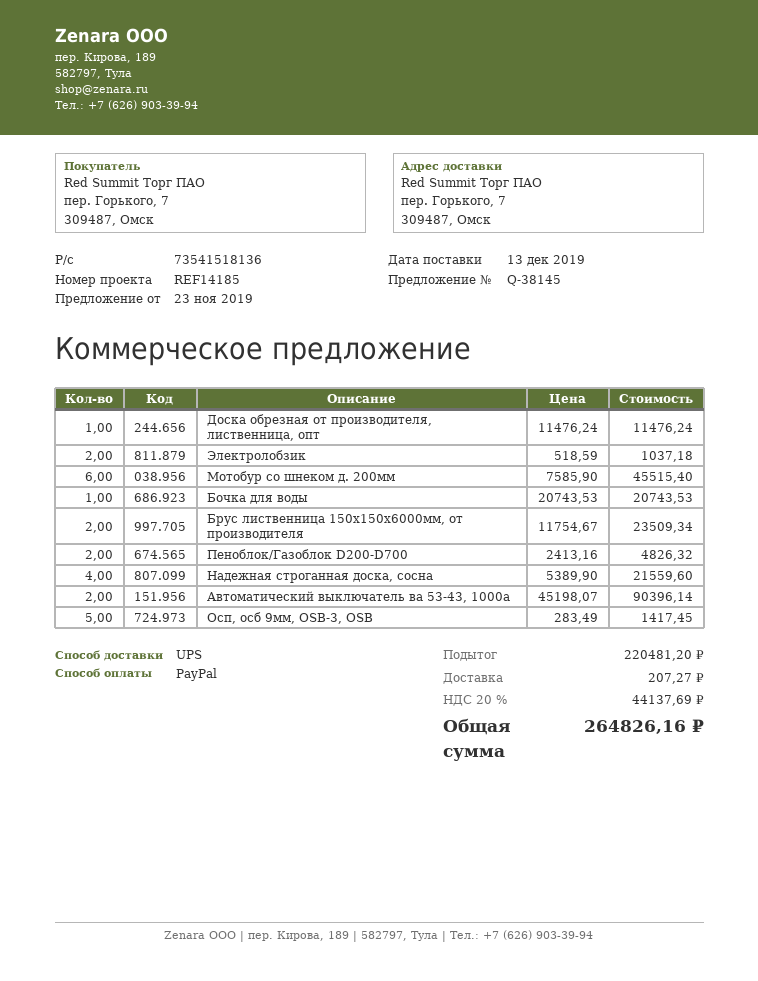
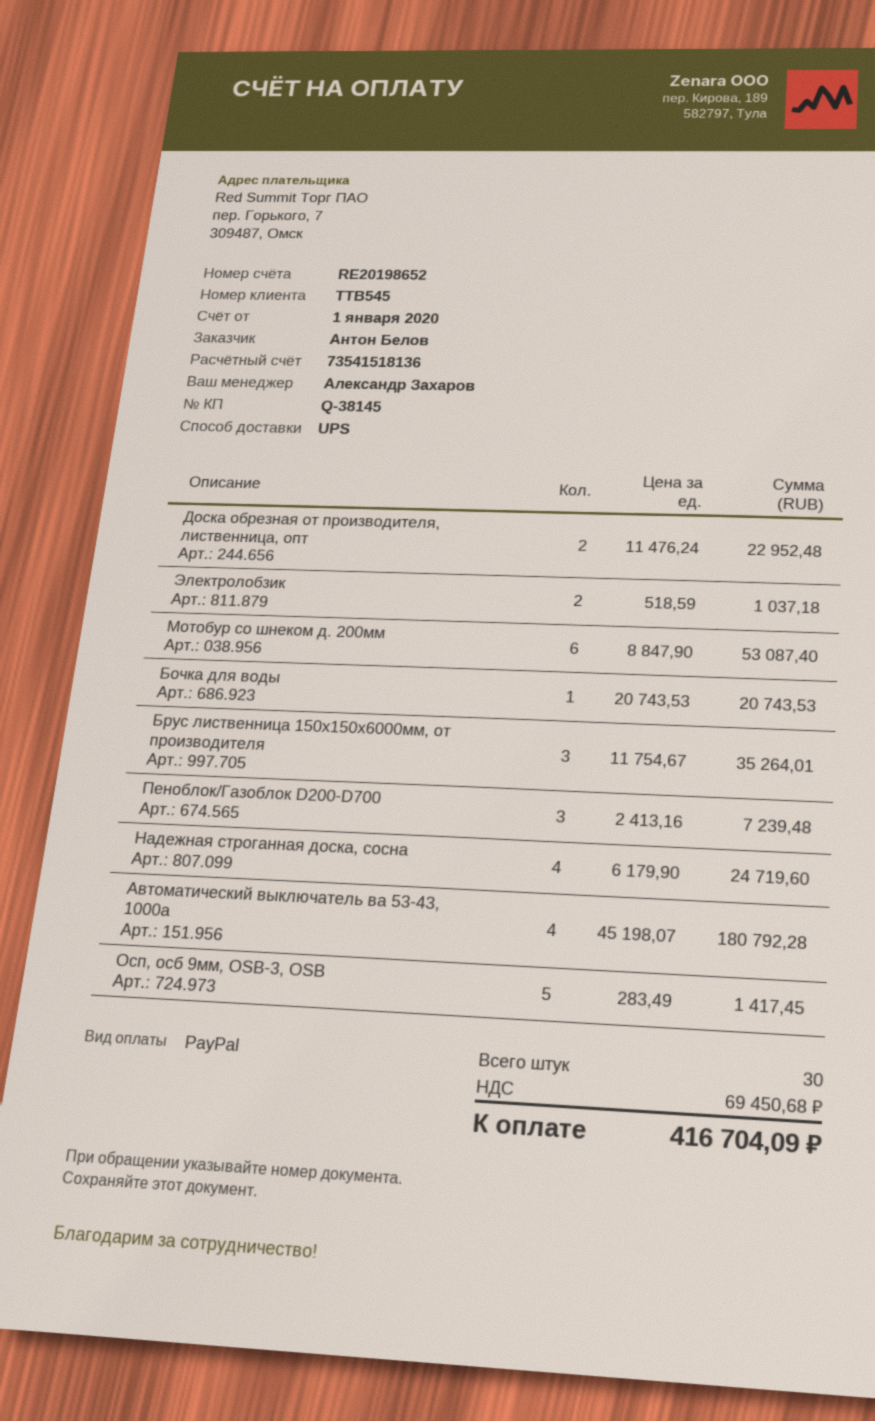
Доска обрезная от производителя, лиственница, опт: 1 x 11476.24 = 11476.24 -> 2 x 11476.24 = 22952.48
Мотобур со шнеком д. 200мм: 6 x 7585.90 = 45515.40 -> 6 x 8847.90 = 53087.40
Брус лиственница 150х150х6000мм, от производителя: 2 x 11754.67 = 23509.34 -> 3 x 11754.67 = 35264.01
Пеноблок/Газоблок D200-D700: 2 x 2413.16 = 4826.32 -> 3 x 2413.16 = 7239.48
Надежная строганная доска, сосна: 4 x 5389.90 = 21559.60 -> 4 x 6179.90 = 24719.60
Автоматический выключатель ва 53-43, 1000а: 2 x 45198.07 = 90396.14 -> 4 x 45198.07 = 180792.28
shipping: 207.27 -> none
tax: 44137.69 -> 69450.68
total: 264826.16 -> 416704.09

